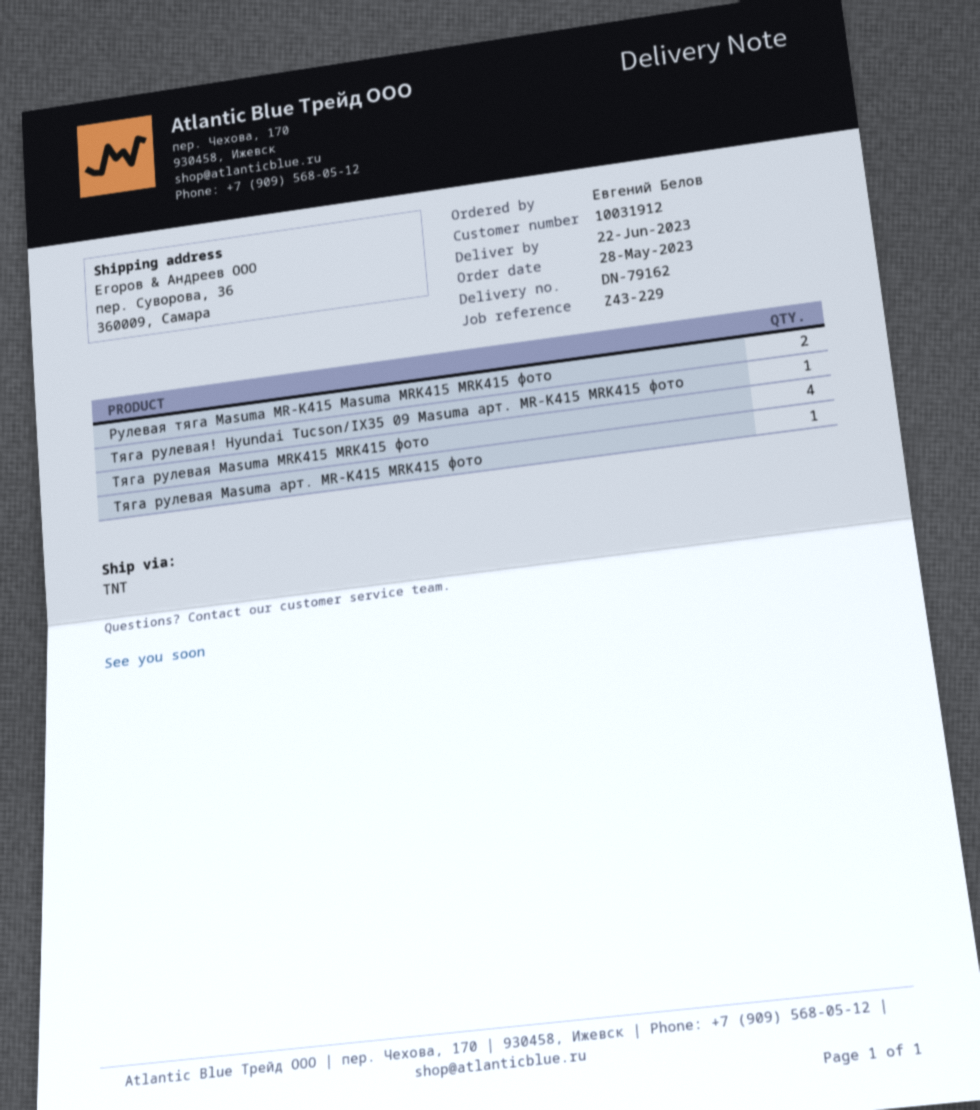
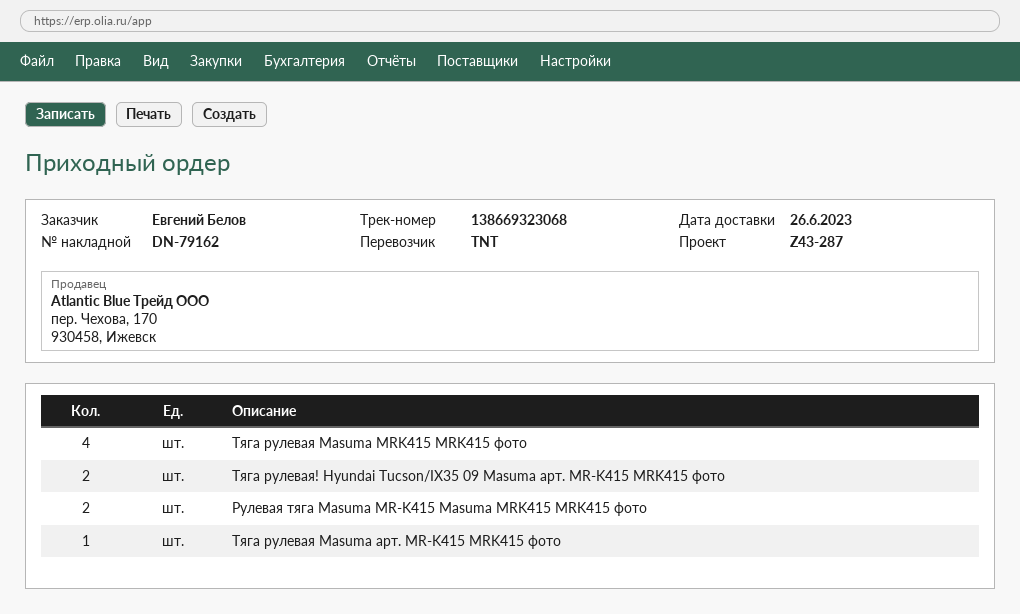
delivery date: 2023-06-22 -> 2023-06-26
reference: Z43-229 -> Z43-287
Тяга рулевая! Hyundai Tucson/IX35 09 Masuma арт. MR-K415 MRK415 фото: 1 -> 2

